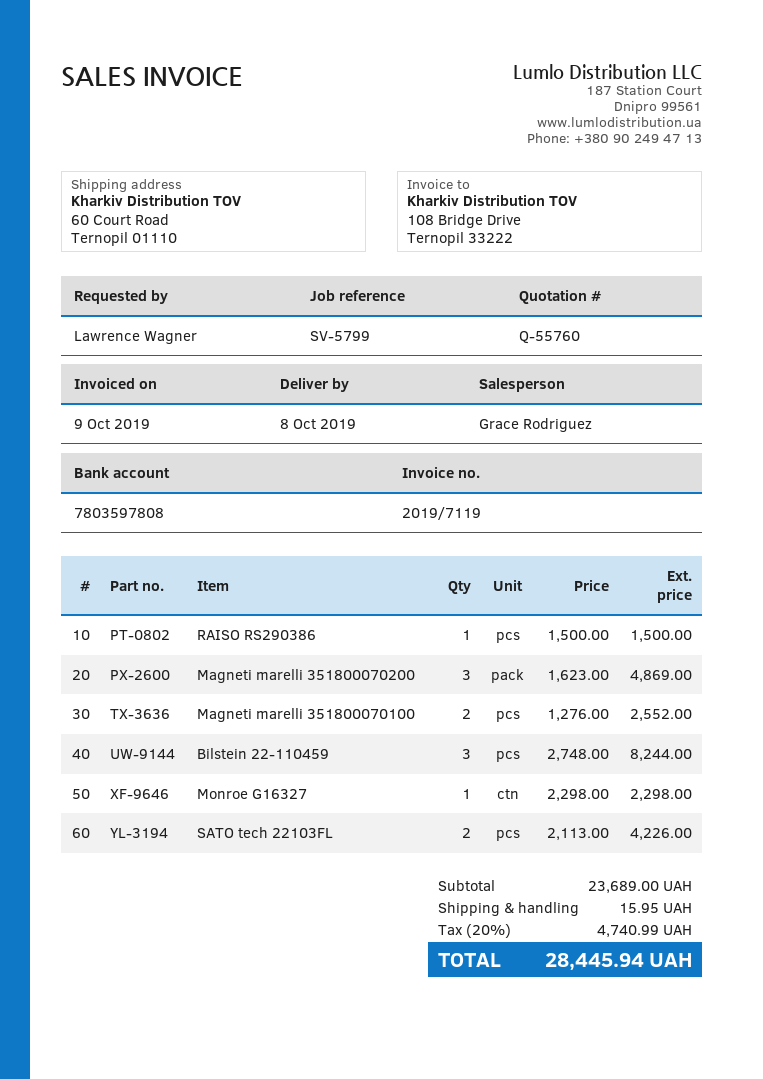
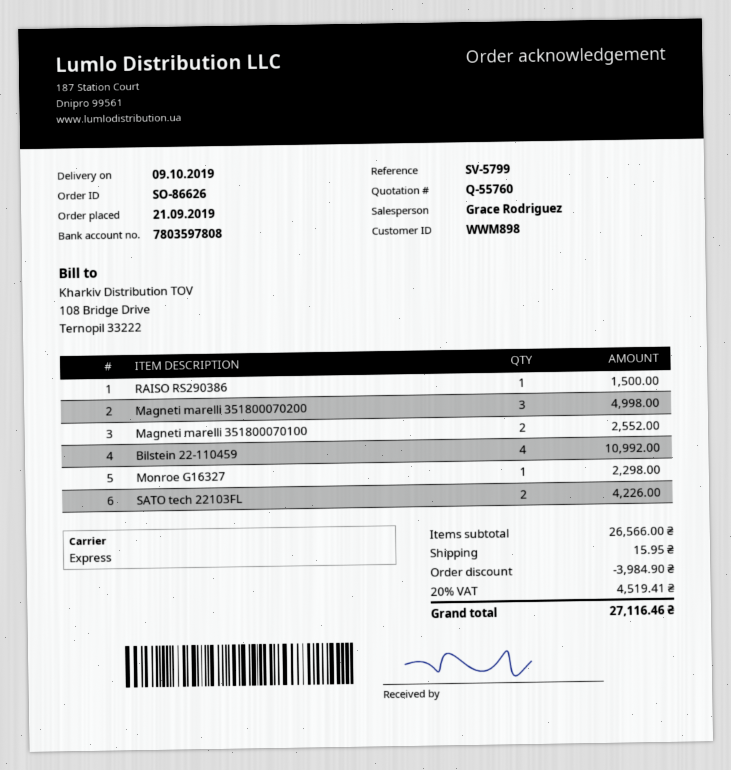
delivery date: 2019-10-08 -> 2019-10-09
Magneti marelli 351800070200: 3 for 4869.00 -> 3 for 4998.00
Bilstein 22-110459: 3 for 8244.00 -> 4 for 10992.00
subtotal: 23689.00 -> 26566.00
discount: none -> 3984.90
tax: 20% = 4740.99 -> 20% = 4519.41
total: 28445.94 -> 27116.46

